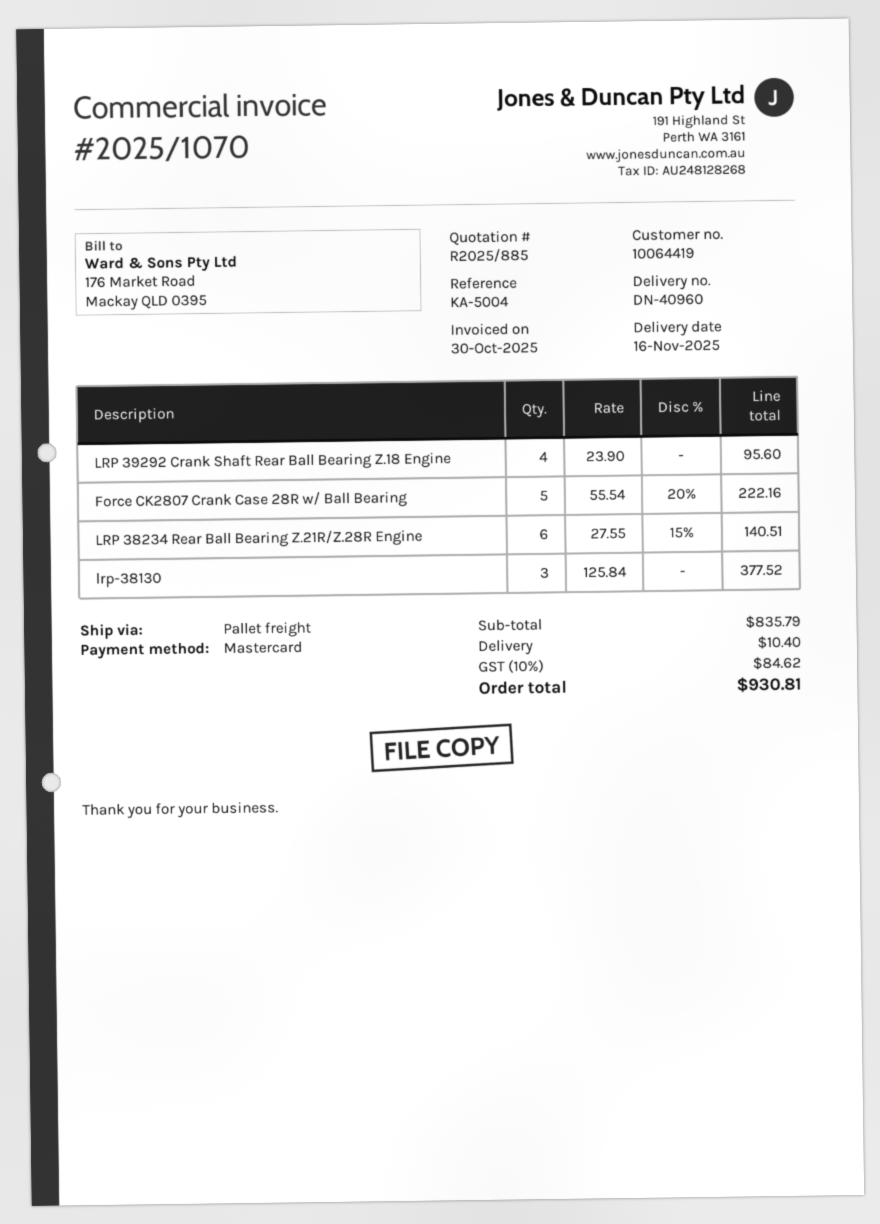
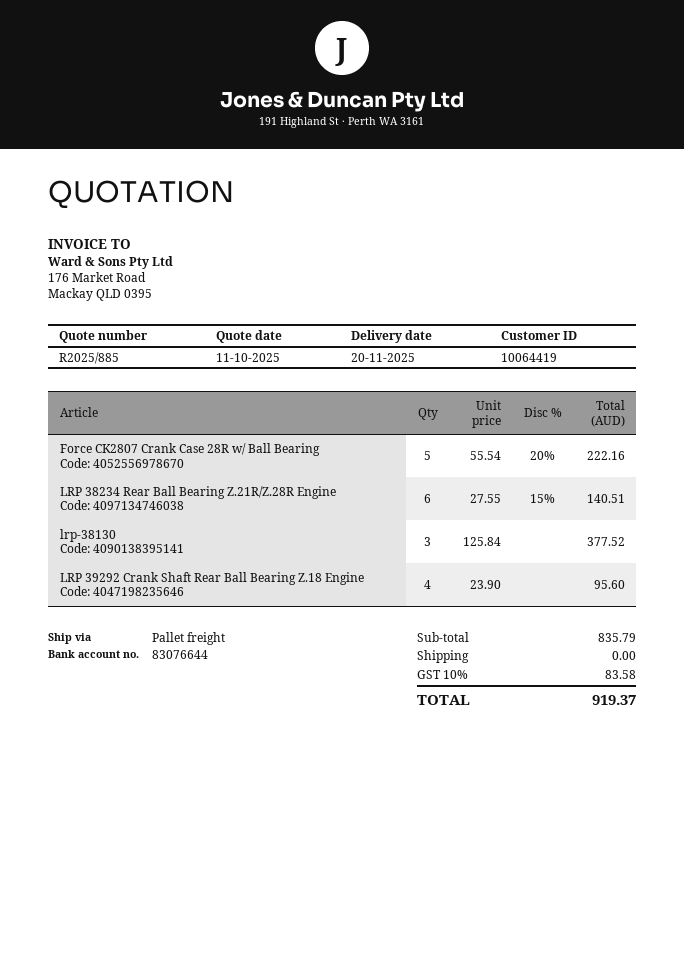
delivery date: 2025-11-16 -> 2025-11-20
shipping: 10.40 -> 0.00
tax: 10% = 84.62 -> 10% = 83.58
total: 930.81 -> 919.37

